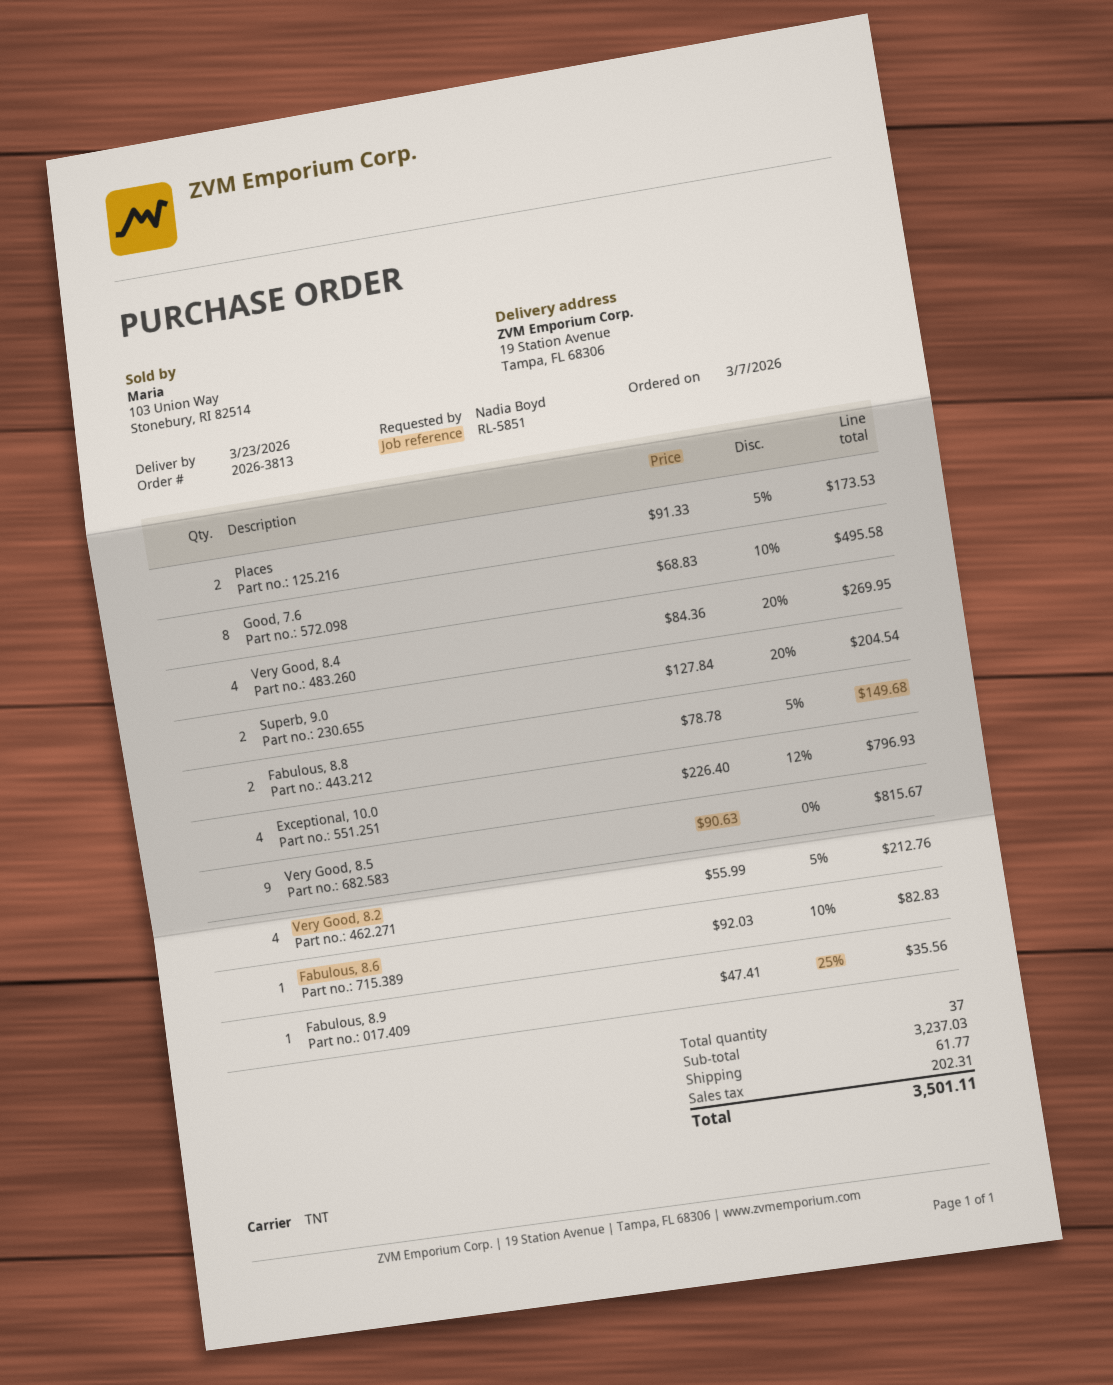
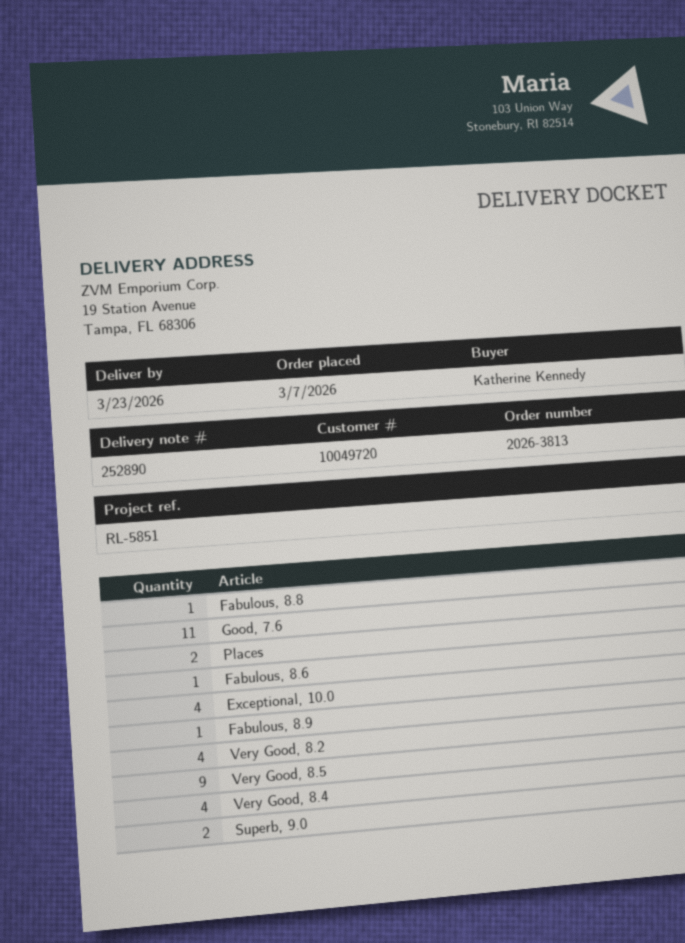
ordered by: Nadia Boyd -> Katherine Kennedy
Good, 7.6: 8 -> 11
Fabulous, 8.8: 2 -> 1

